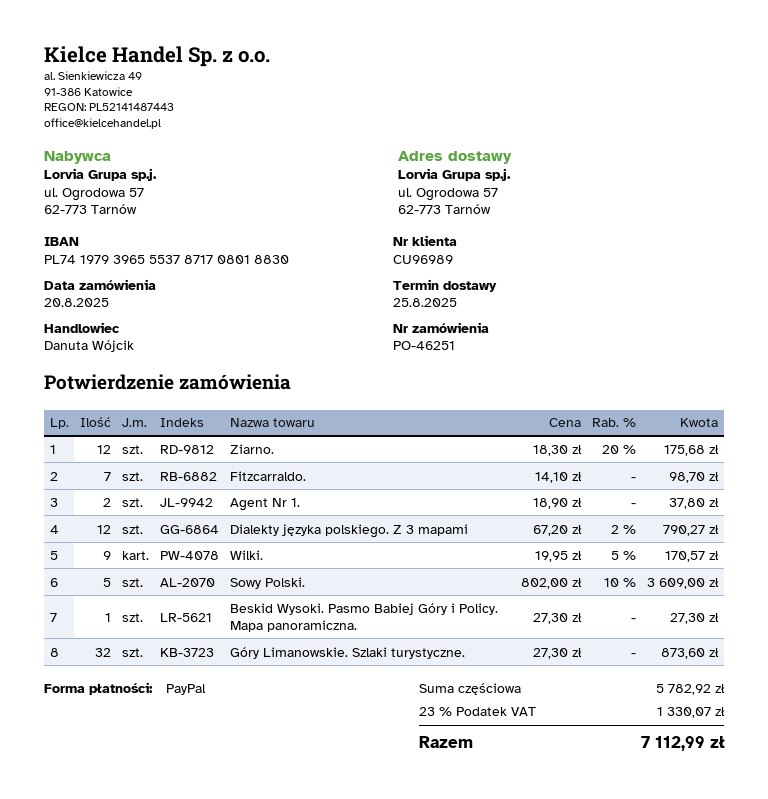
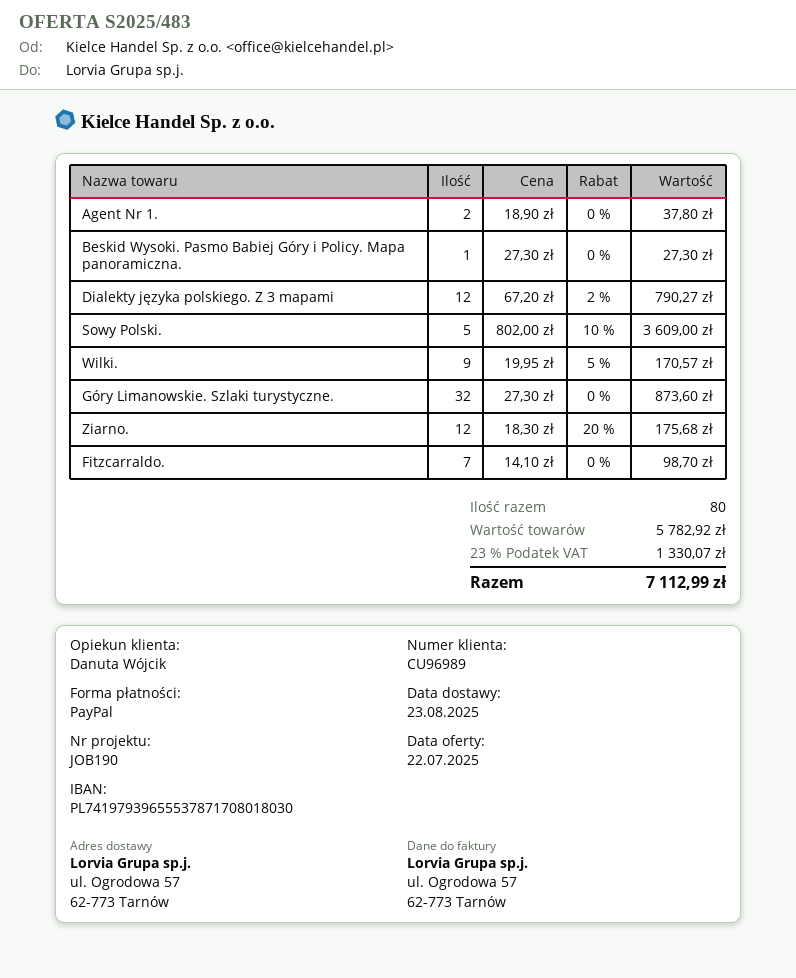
delivery date: 2025-08-25 -> 2025-08-23
bank account: PL74197939655537871708018830 -> PL74197939655537871708018030

